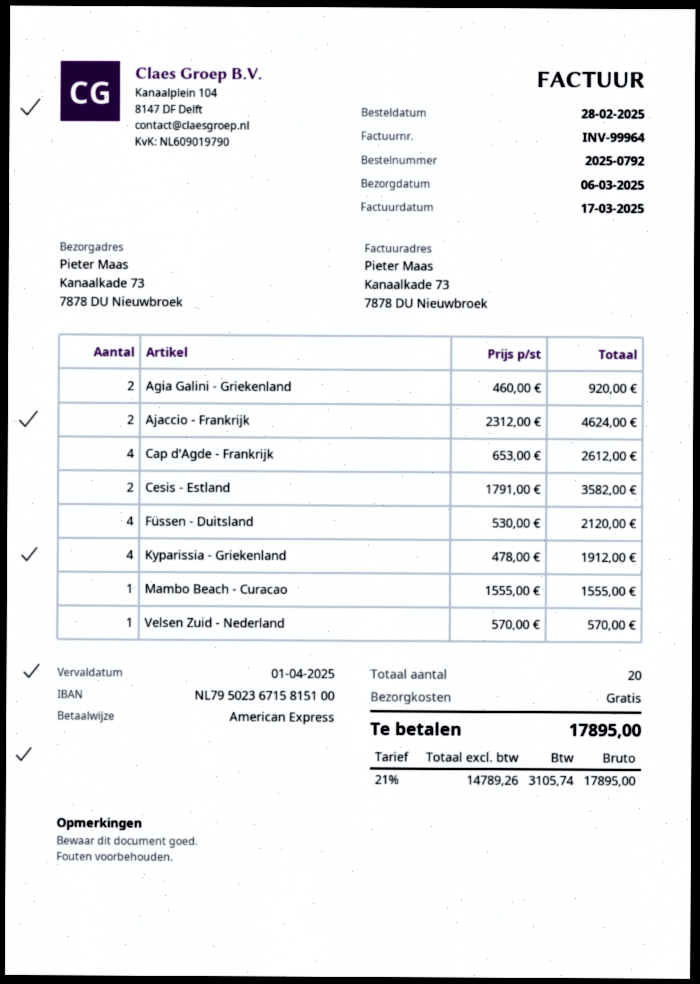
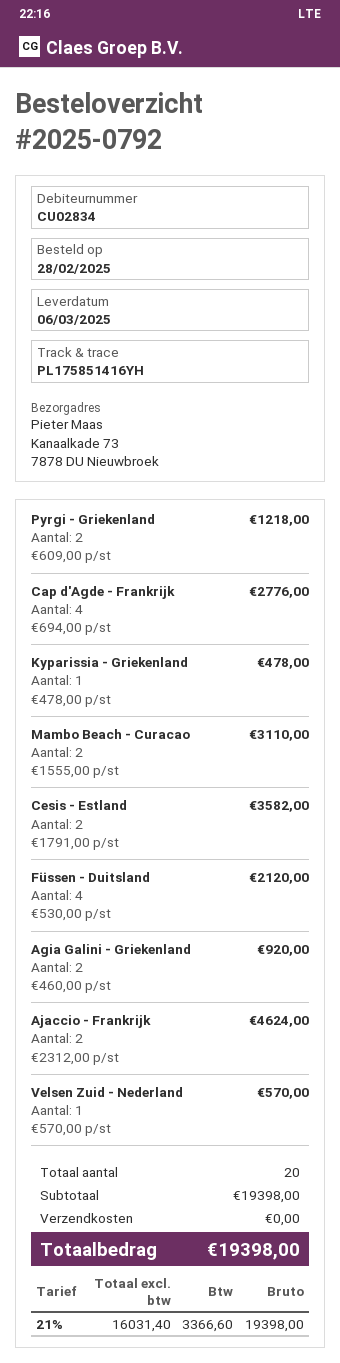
Cap d'Agde - Frankrijk: 4 x 653.00 = 2612.00 -> 4 x 694.00 = 2776.00
Kyparissia - Griekenland: 4 x 478.00 = 1912.00 -> 1 x 478.00 = 478.00
Mambo Beach - Curacao: 1 x 1555.00 = 1555.00 -> 2 x 1555.00 = 3110.00
Pyrgi - Griekenland: none -> 2 x 609.00 = 1218.00
net: 14789.26 -> 16031.40
tax: 21% = 3105.74 -> 21% = 3366.60
total: 17895.00 -> 19398.00

